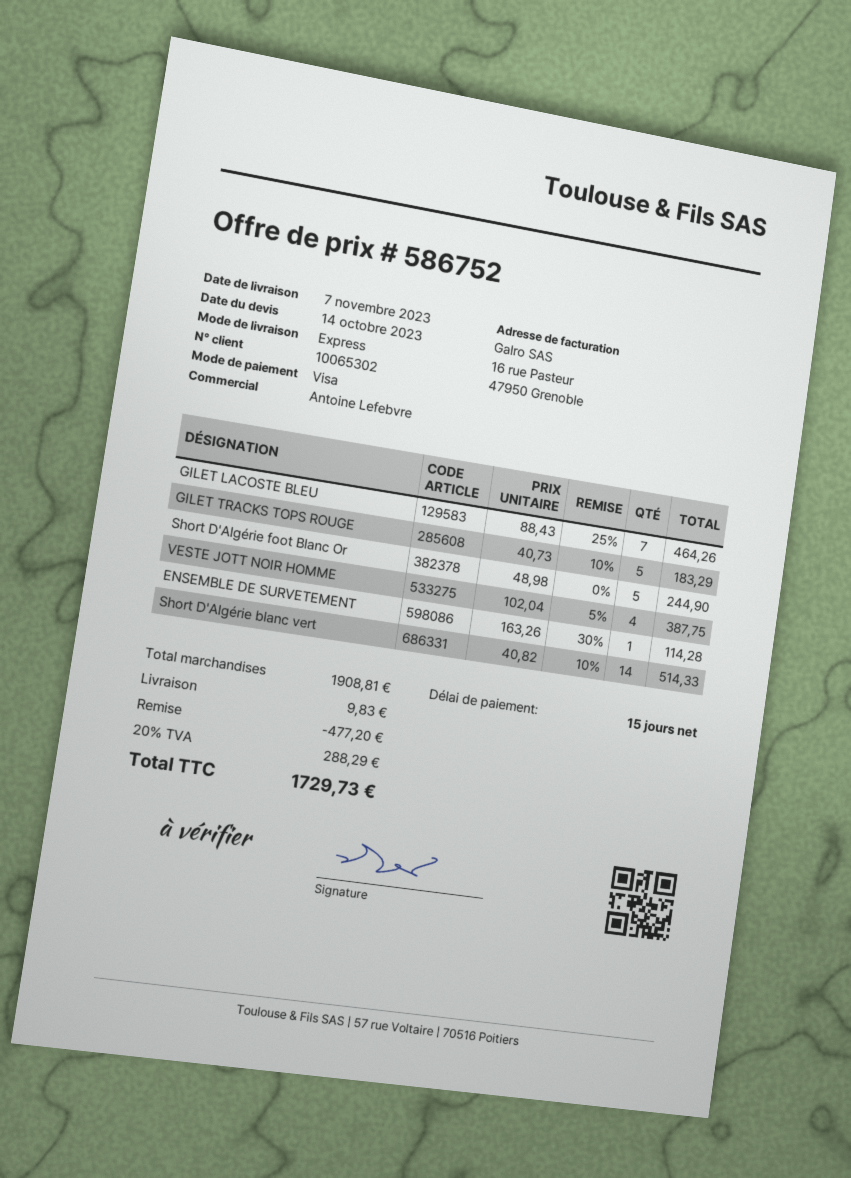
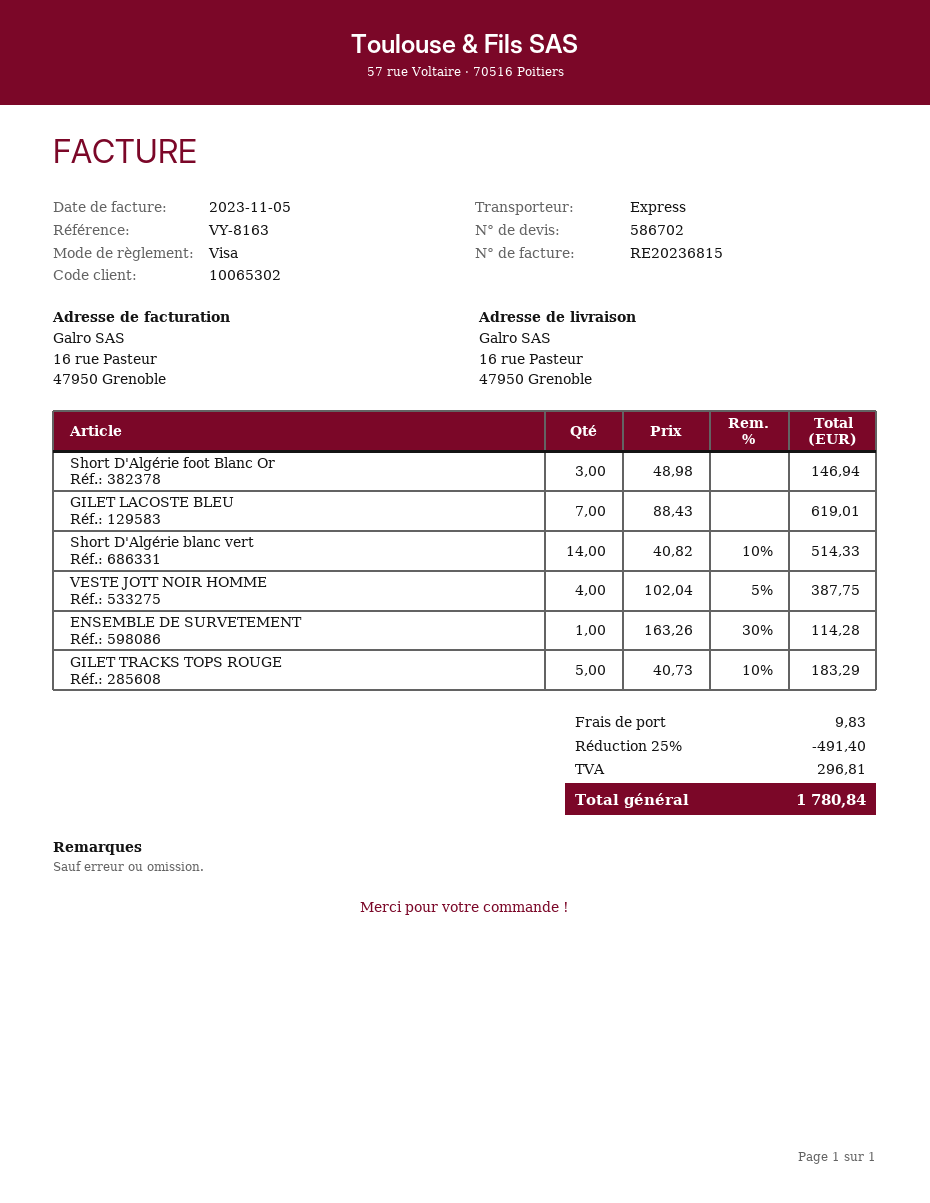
quote number: 586752 -> 586702
GILET LACOSTE BLEU: 7 x 88.43 - 25% = 464.26 -> 7 x 88.43 = 619.01
Short D'Algérie foot Blanc Or: 5 x 48.98 = 244.90 -> 3 x 48.98 = 146.94
discount: 477.20 -> 491.40
tax: 288.29 -> 296.81
total: 1729.73 -> 1780.84

